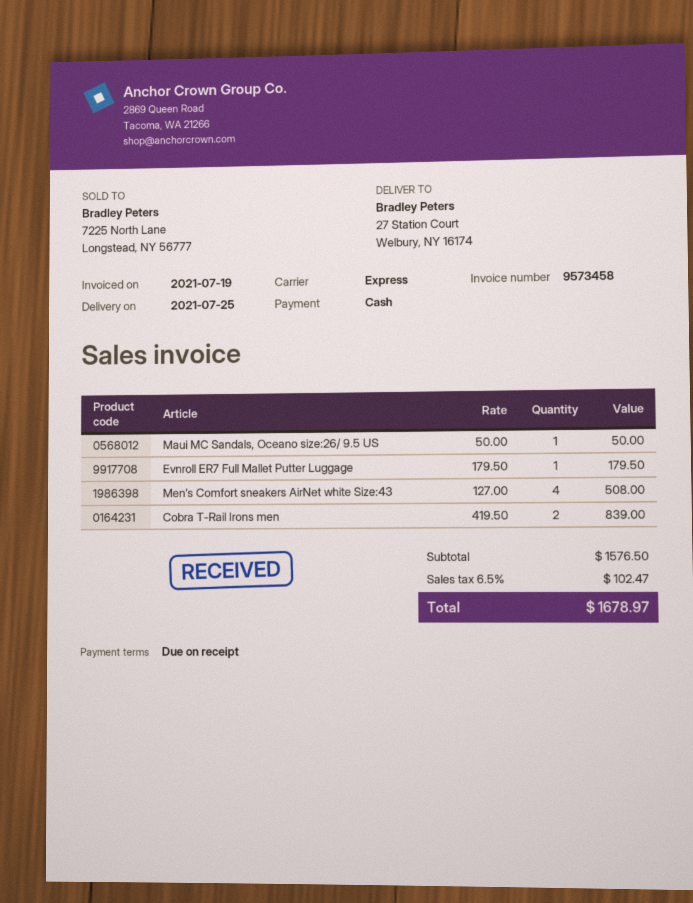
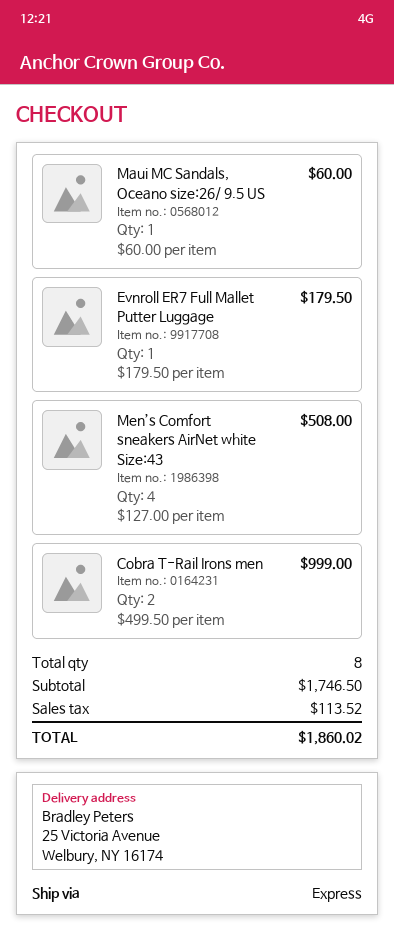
ship to: 27 Station Court, Welbury, NY 16174 -> 25 Victoria Avenue, Welbury, NY 16174
Maui MC Sandals, Oceano size:26/ 9.5 US: 1 x 50.00 = 50.00 -> 1 x 60.00 = 60.00
Cobra T-Rail Irons men: 2 x 419.50 = 839.00 -> 2 x 499.50 = 999.00
subtotal: 1576.50 -> 1746.50
tax: 102.47 -> 113.52
total: 1678.97 -> 1860.02

